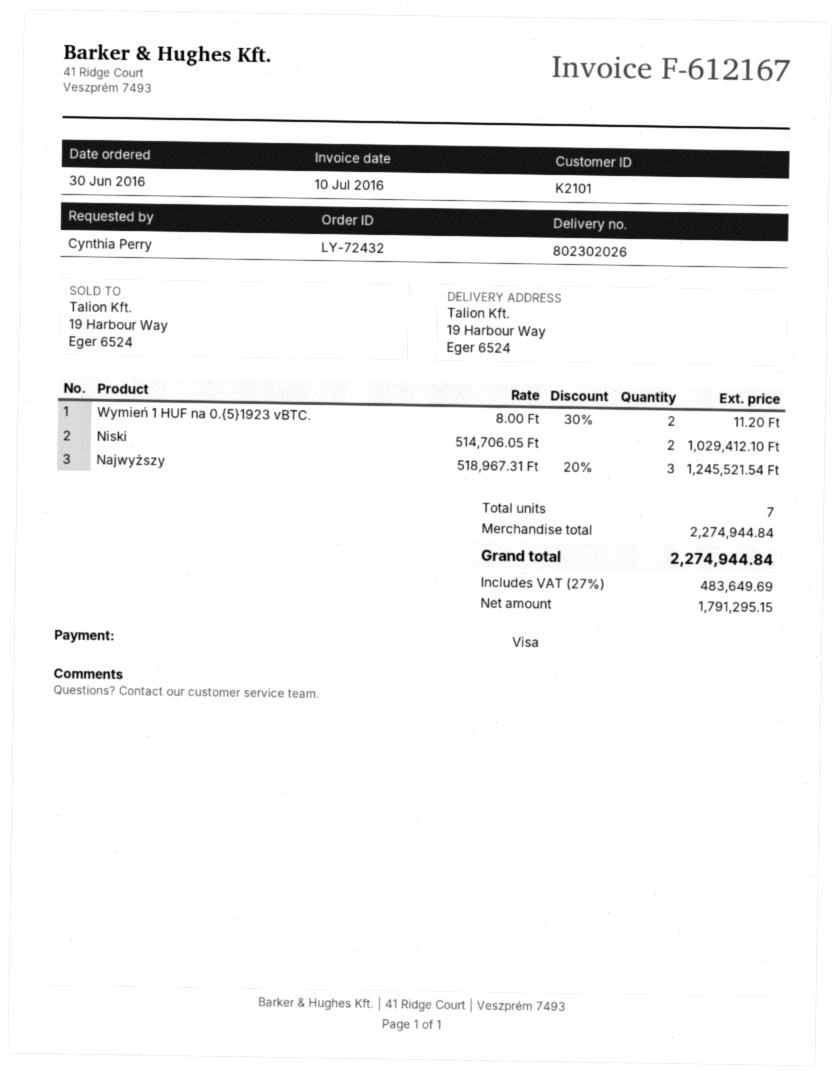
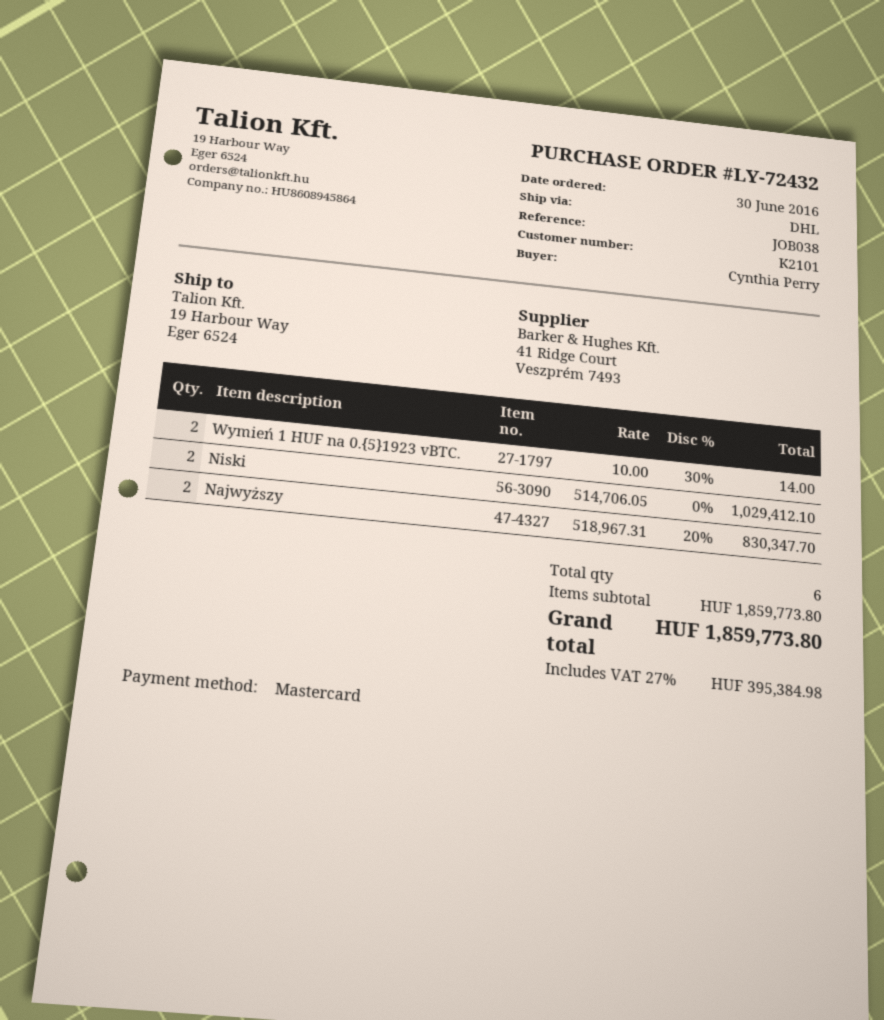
payment method: Visa -> Mastercard
Wymień 1 HUF na 0.{5}1923 vBTC.: 2 x 8.00 - 30% = 11.20 -> 2 x 10.00 - 30% = 14.00
Najwyższy: 3 x 518967.31 - 20% = 1245521.54 -> 2 x 518967.31 - 20% = 830347.70
total quantity: 7 -> 6
subtotal: 2274944.84 -> 1859773.80
tax: 27% = 483649.69 -> 27% = 395384.98
total: 2274944.84 -> 1859773.80

